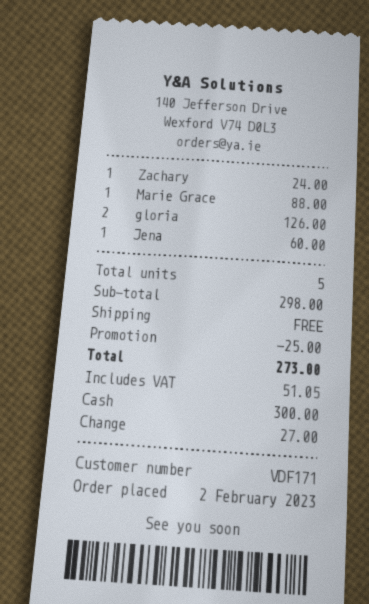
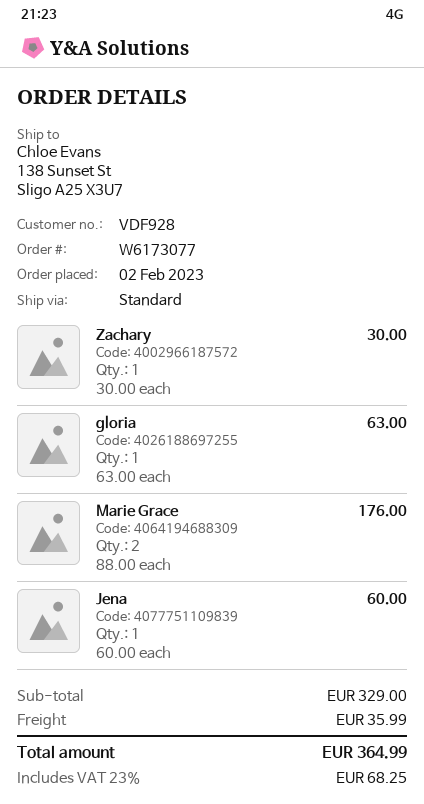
customer number: VDF171 -> VDF928
Zachary: 1 for 24.00 -> 1 for 30.00
Marie Grace: 1 for 88.00 -> 2 for 176.00
gloria: 2 for 126.00 -> 1 for 63.00
subtotal: 298.00 -> 329.00
discount: 25.00 -> none
shipping: 0.00 -> 35.99
tax: 51.05 -> 68.25
total: 273.00 -> 364.99

